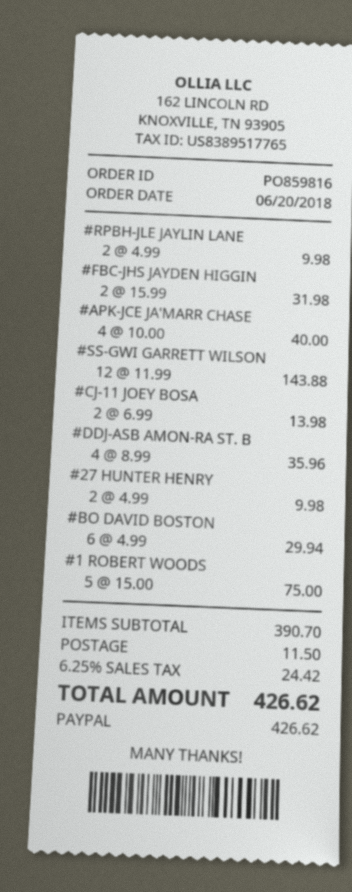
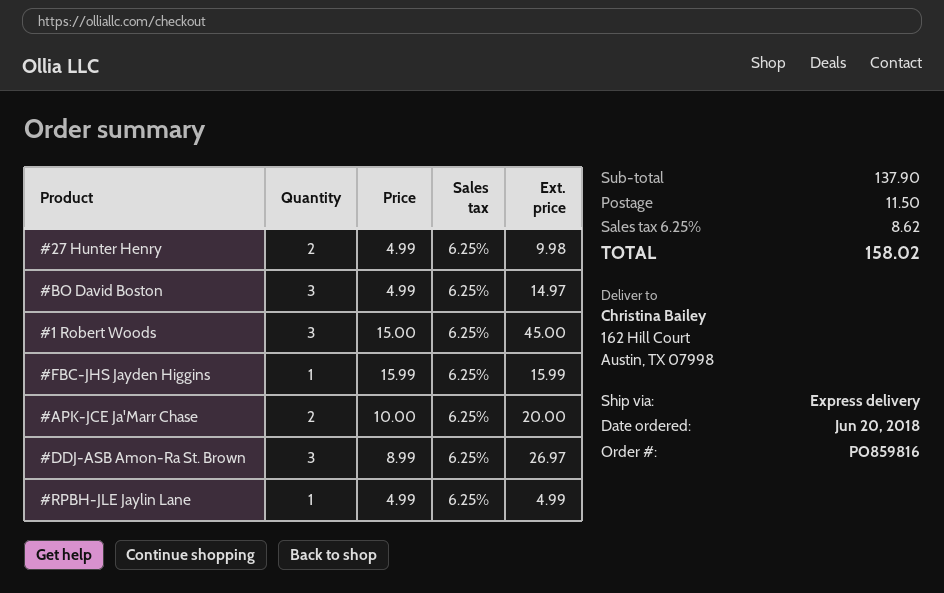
#RPBH-JLE JAYLIN LANE: 2 x 4.99 = 9.98 -> 1 x 4.99 = 4.99
#FBC-JHS JAYDEN HIGGIN: 2 x 15.99 = 31.98 -> 1 x 15.99 = 15.99
#APK-JCE JA'MARR CHASE: 4 x 10.00 = 40.00 -> 2 x 10.00 = 20.00
#SS-GWI GARRETT WILSON: 12 x 11.99 = 143.88 -> none
#CJ-11 JOEY BOSA: 2 x 6.99 = 13.98 -> none
#DDJ-ASB AMON-RA ST. B: 4 x 8.99 = 35.96 -> 3 x 8.99 = 26.97
#BO DAVID BOSTON: 6 x 4.99 = 29.94 -> 3 x 4.99 = 14.97
#1 ROBERT WOODS: 5 x 15.00 = 75.00 -> 3 x 15.00 = 45.00
subtotal: 390.70 -> 137.90
tax: 6.25% = 24.42 -> 6.25% = 8.62
total: 426.62 -> 158.02

